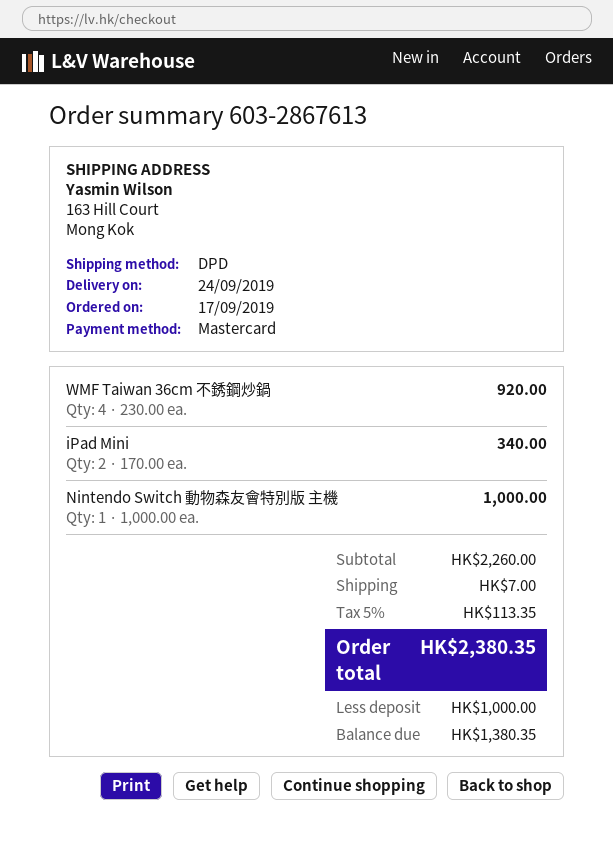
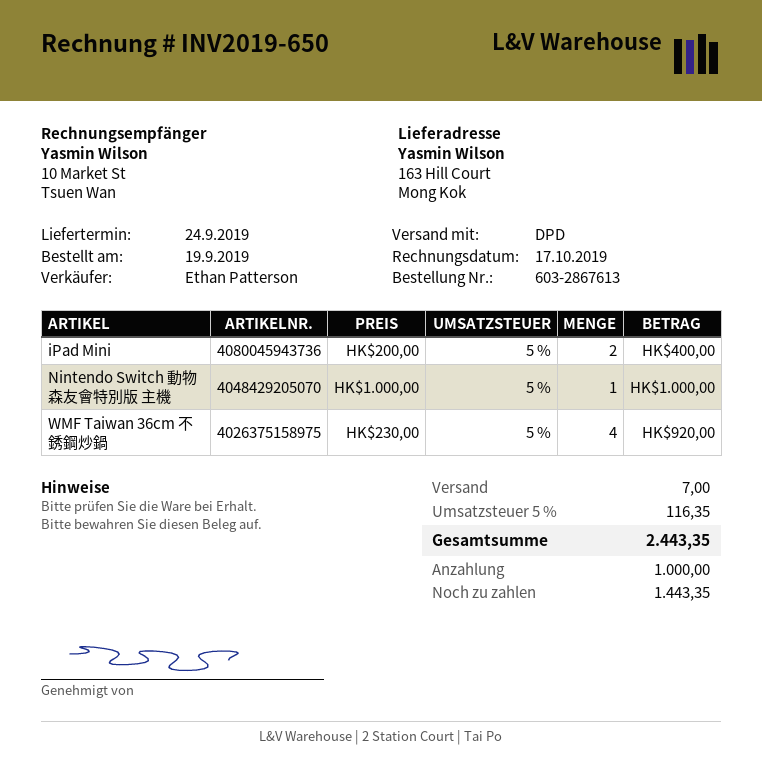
order date: 2019-09-17 -> 2019-09-19
iPad Mini: 2 x 170.00 = 340.00 -> 2 x 200.00 = 400.00
tax: 5% = 113.35 -> 5% = 116.35
total: 2380.35 -> 2443.35
balance: 1380.35 -> 1443.35

